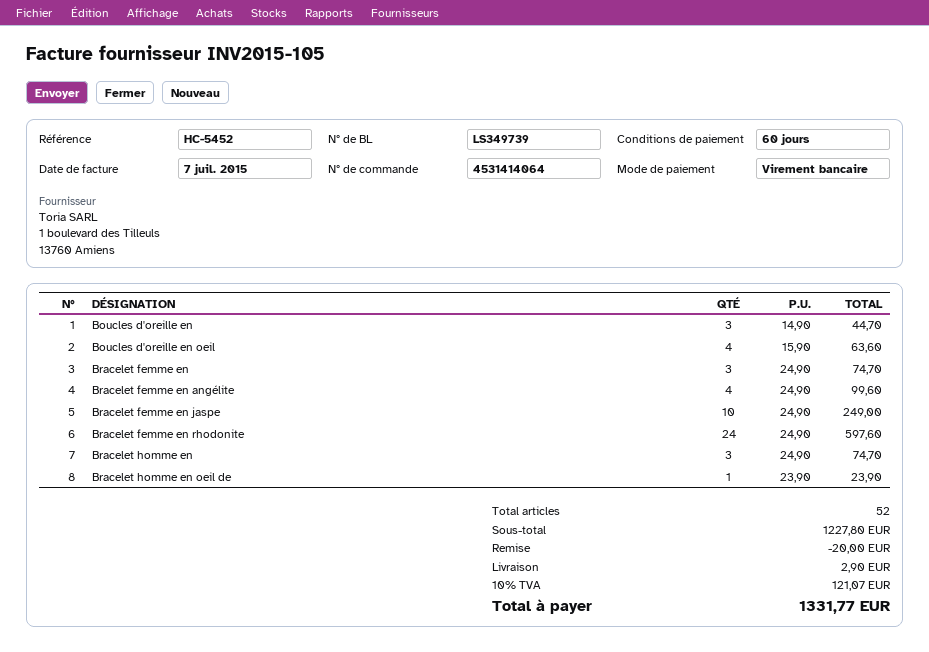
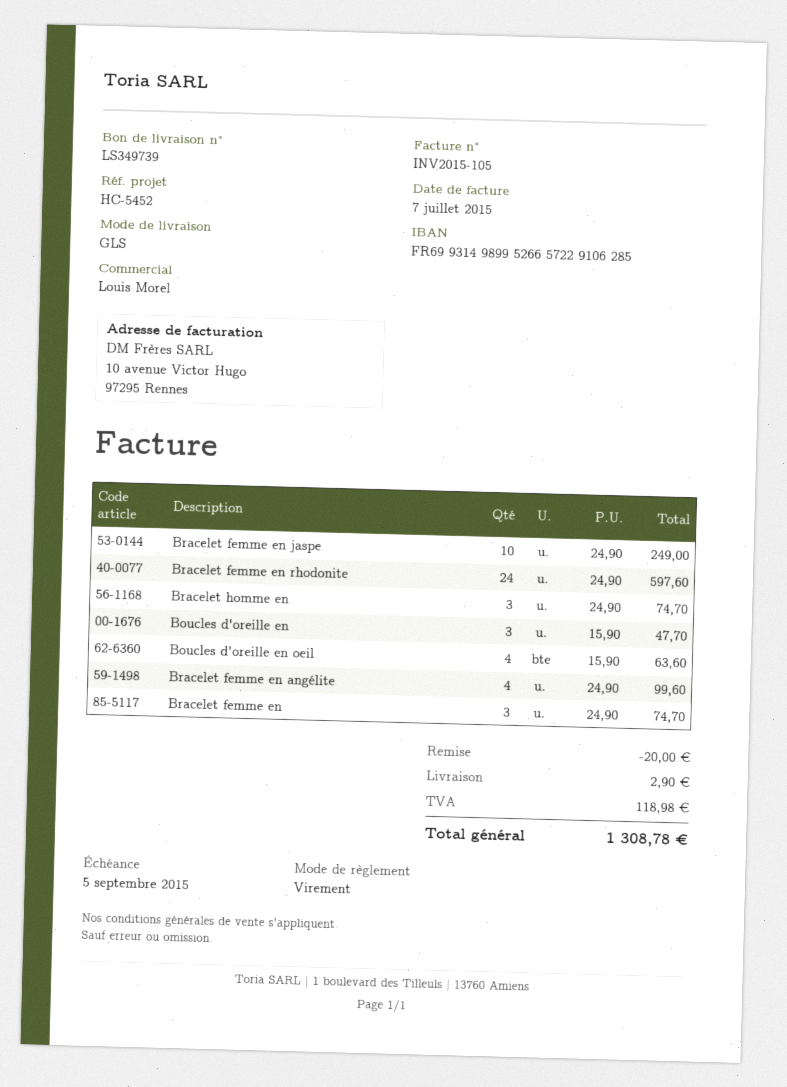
Boucles d'oreille en: 3 x 14.90 = 44.70 -> 3 x 15.90 = 47.70
Bracelet homme en oeil de: 1 x 23.90 = 23.90 -> none
tax: 121.07 -> 118.98
total: 1331.77 -> 1308.78

